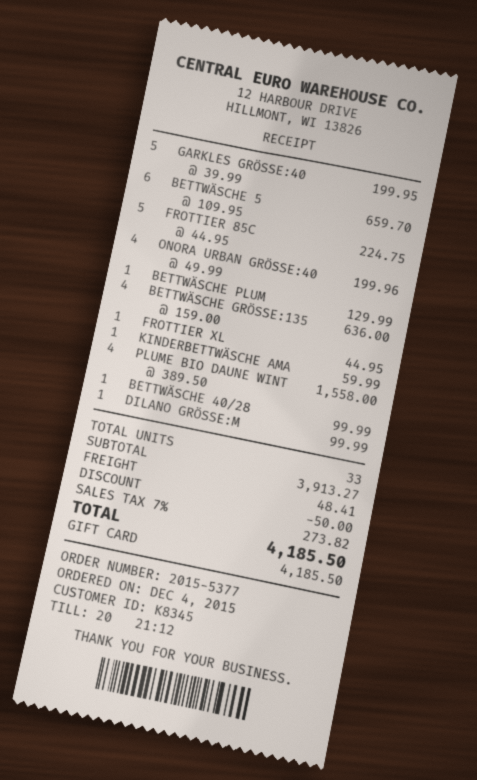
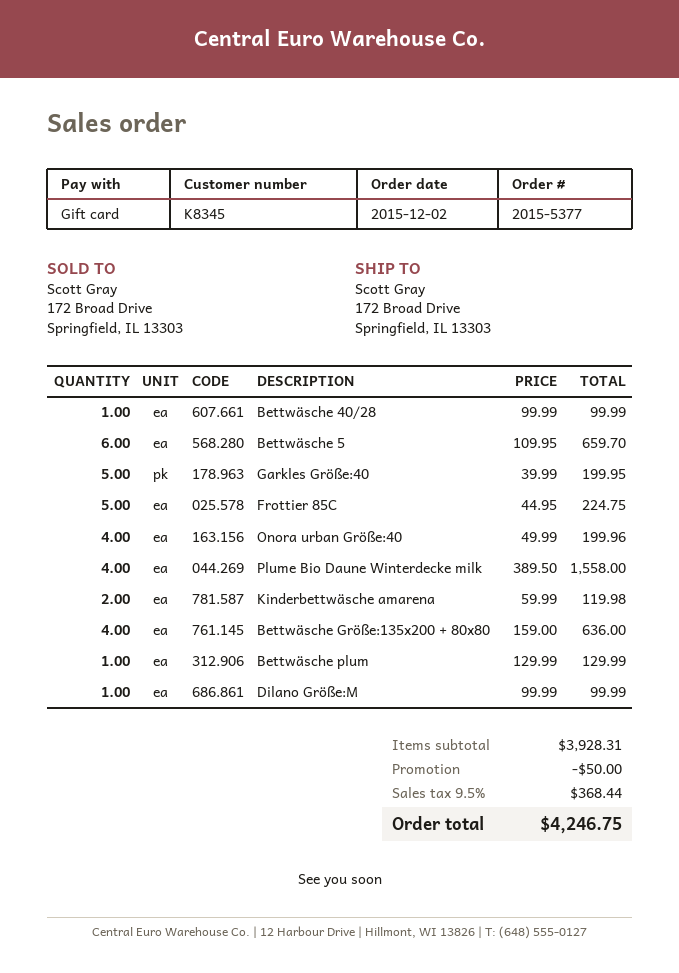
order date: 2015-12-04 -> 2015-12-02
FROTTIER XL: 1 x 44.95 = 44.95 -> none
KINDERBETTWÄSCHE AMA: 1 x 59.99 = 59.99 -> 2 x 59.99 = 119.98
subtotal: 3913.27 -> 3928.31
shipping: 48.41 -> none
tax: 7% = 273.82 -> 9.5% = 368.44
total: 4185.50 -> 4246.75

